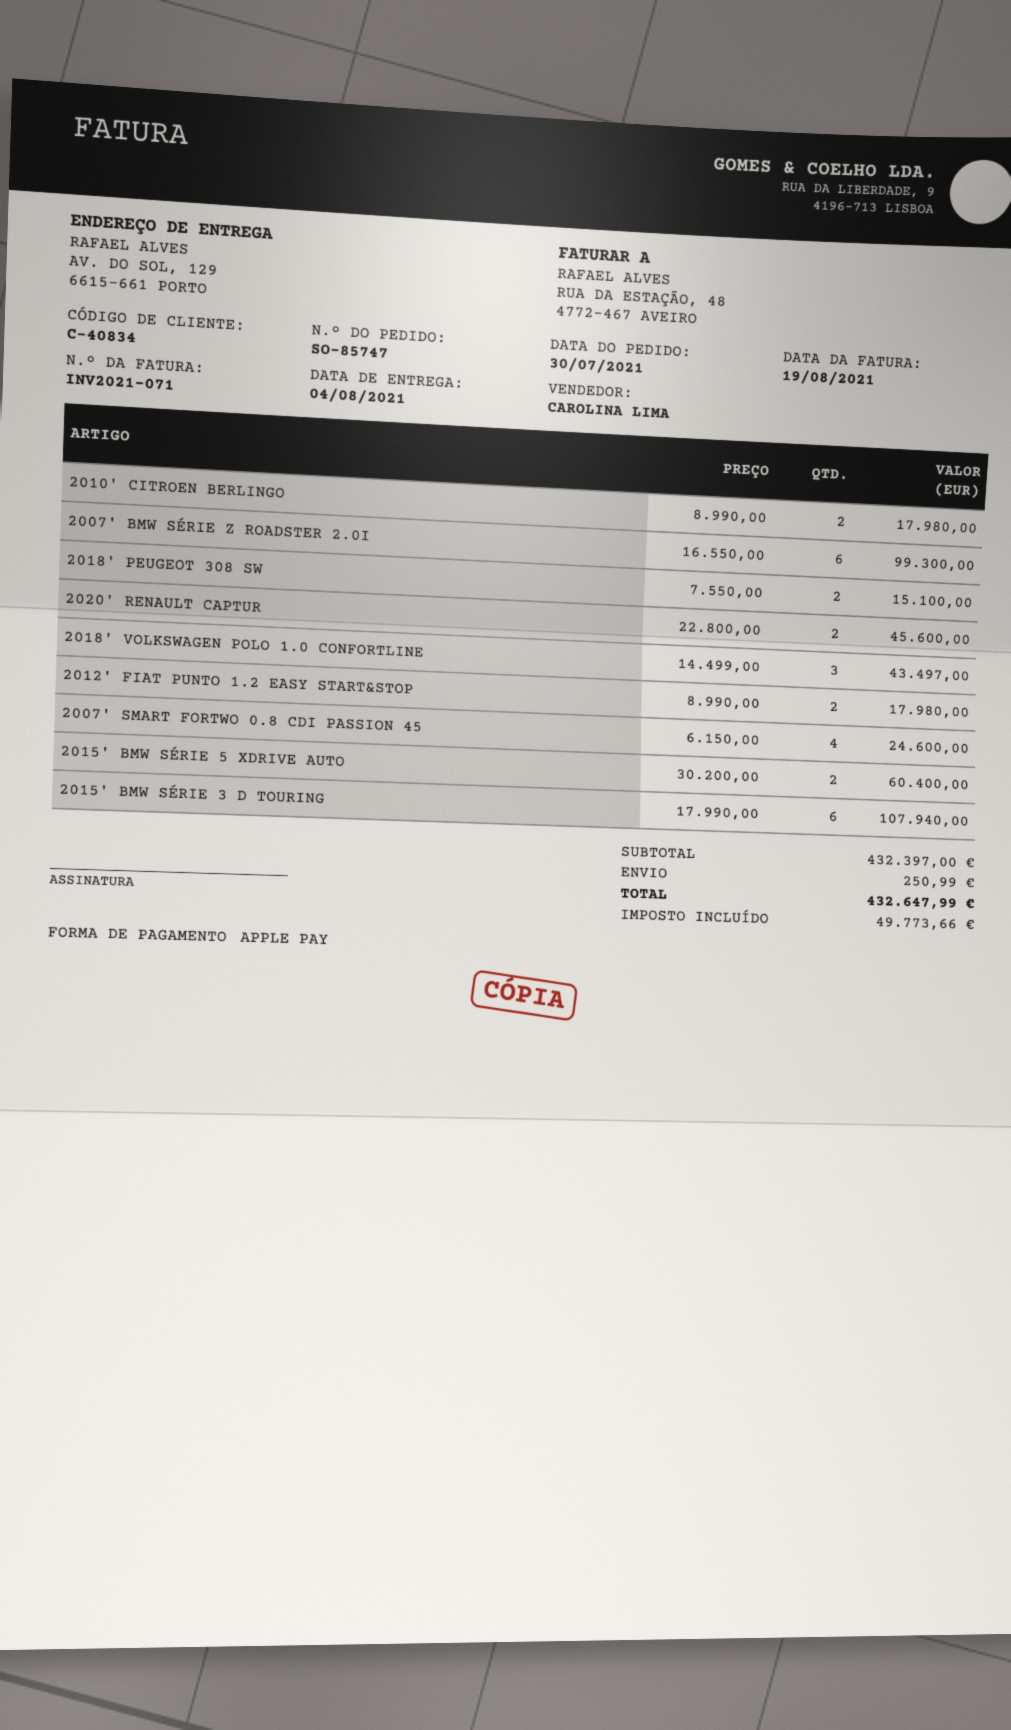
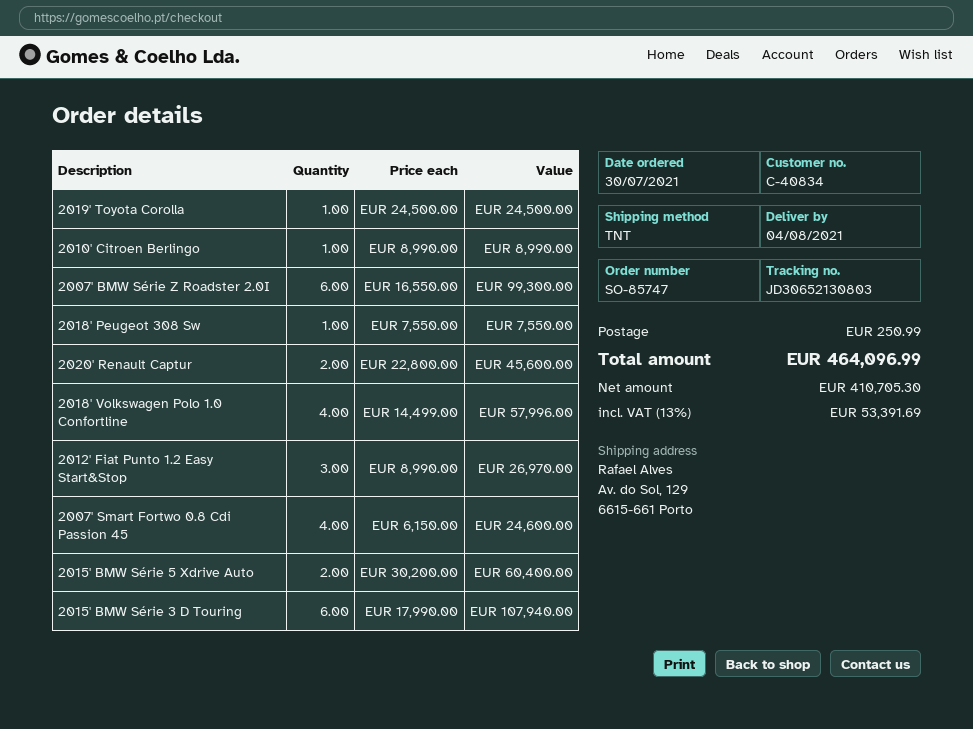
2010' CITROEN BERLINGO: 2 x 8990.00 = 17980.00 -> 1 x 8990.00 = 8990.00
2018' PEUGEOT 308 SW: 2 x 7550.00 = 15100.00 -> 1 x 7550.00 = 7550.00
2018' VOLKSWAGEN POLO 1.0 CONFORTLINE: 3 x 14499.00 = 43497.00 -> 4 x 14499.00 = 57996.00
2012' FIAT PUNTO 1.2 EASY START&STOP: 2 x 8990.00 = 17980.00 -> 3 x 8990.00 = 26970.00
2019' Toyota Corolla: none -> 1 x 24500.00 = 24500.00
tax: 49773.66 -> 53391.69
total: 432647.99 -> 464096.99

